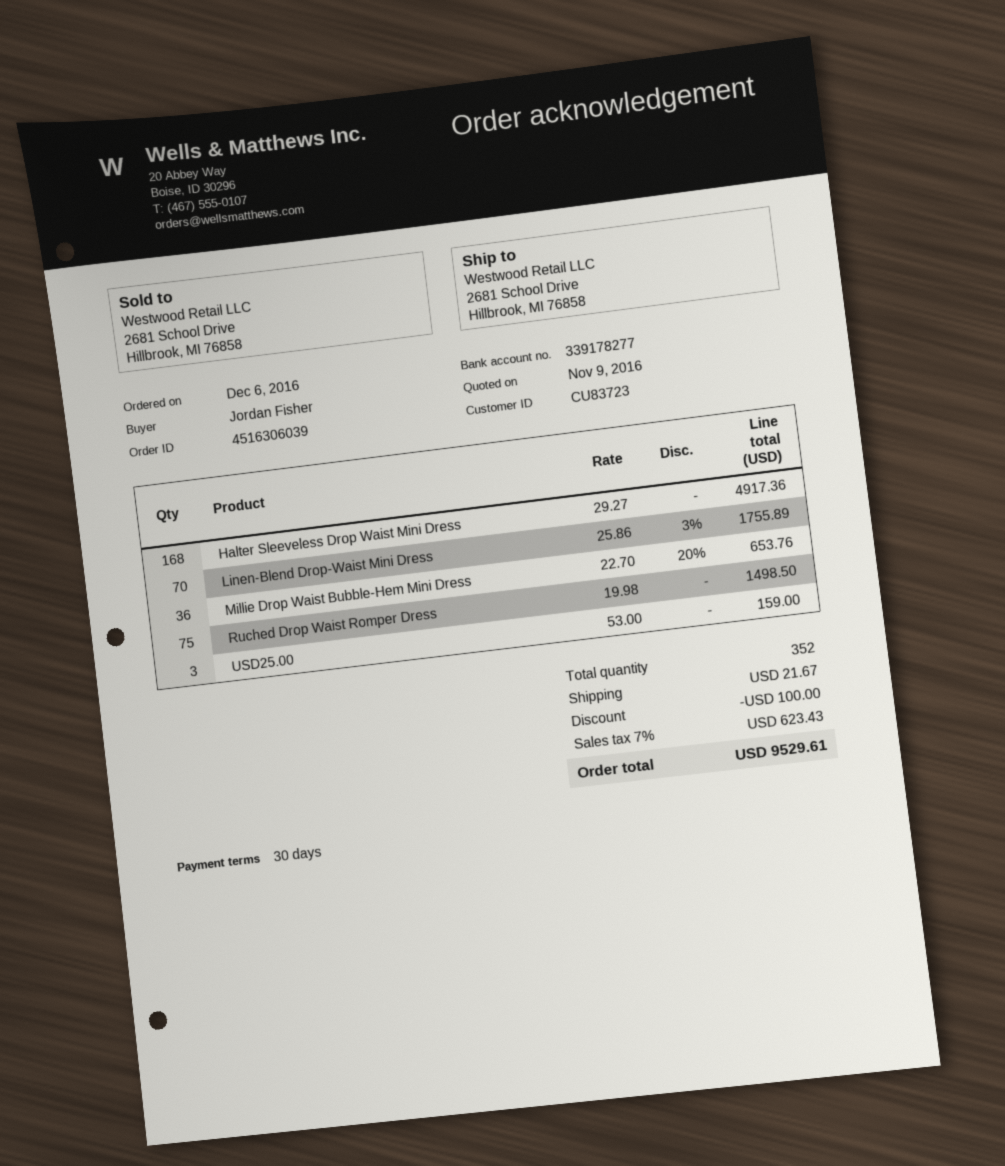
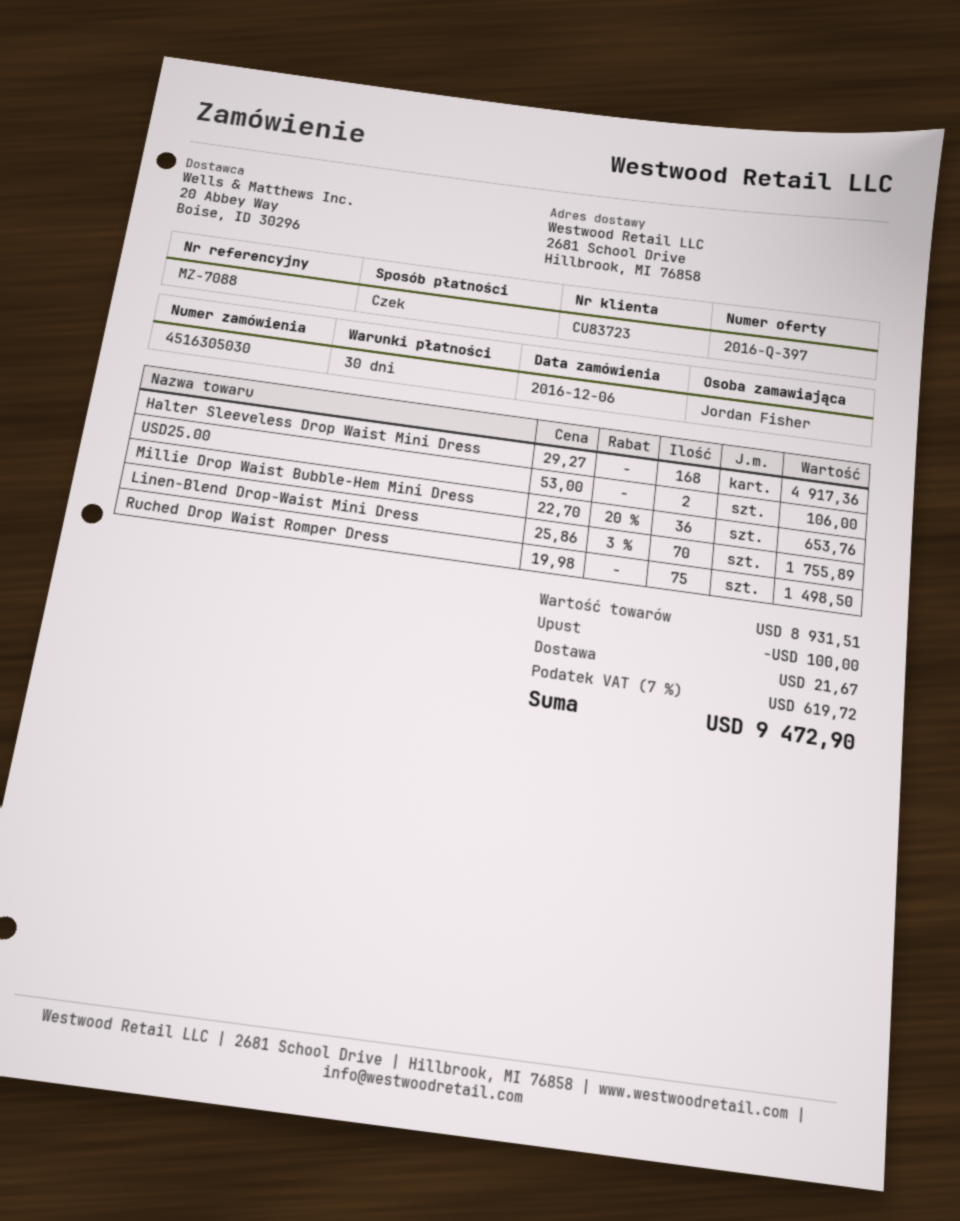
order number: 4516306039 -> 4516305030
USD25.00: 3 x 53.00 = 159.00 -> 2 x 53.00 = 106.00
tax: 7% = 623.43 -> 7% = 619.72
total: 9529.61 -> 9472.90

